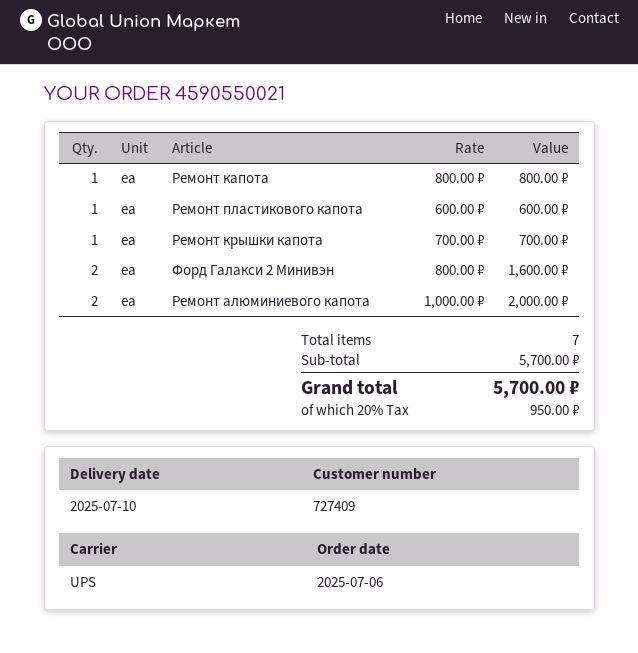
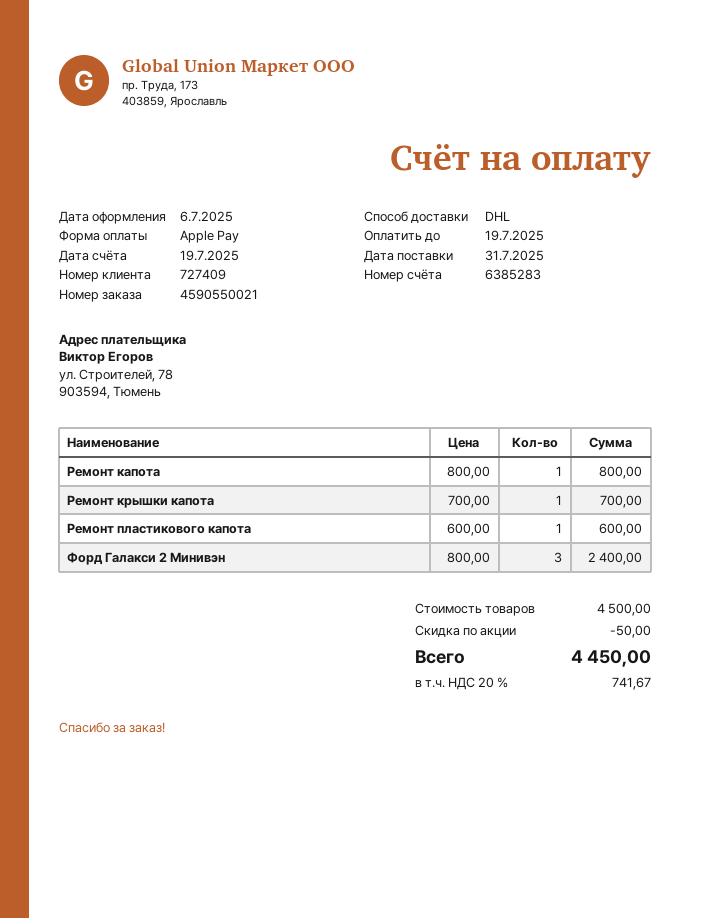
delivery date: 2025-07-10 -> 2025-07-31
shipping method: UPS -> DHL
Форд Галакси 2 Минивэн: 2 x 800.00 = 1600.00 -> 3 x 800.00 = 2400.00
Ремонт алюминиевого капота: 2 x 1000.00 = 2000.00 -> none
subtotal: 5700.00 -> 4500.00
discount: none -> 50.00
tax: 20% = 950.00 -> 20% = 741.67
total: 5700.00 -> 4450.00

